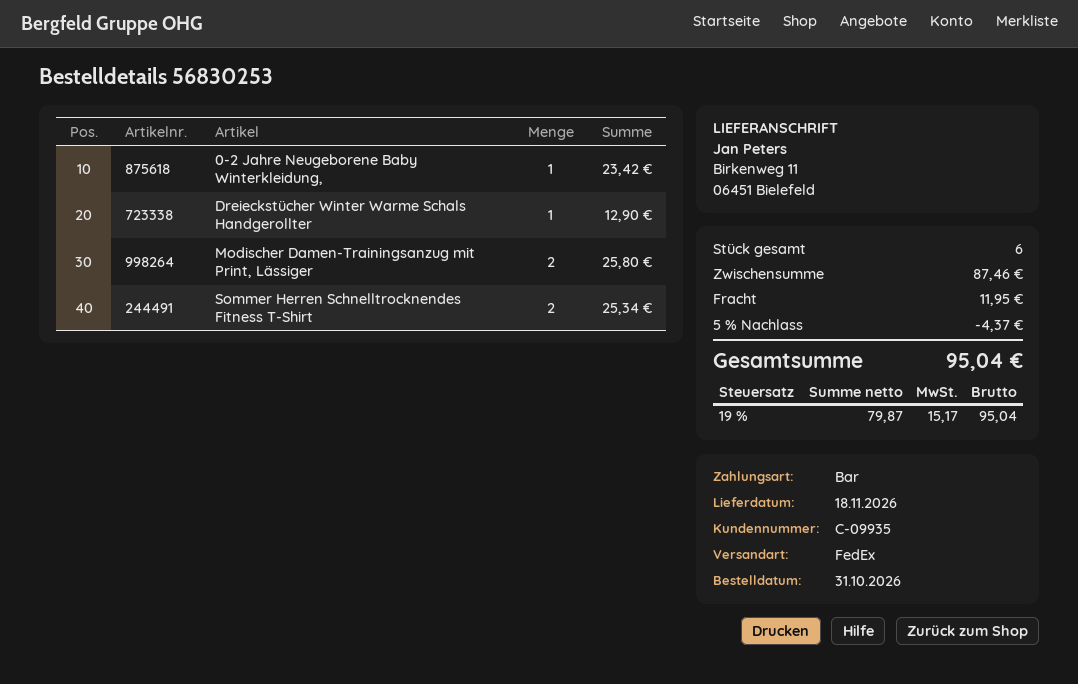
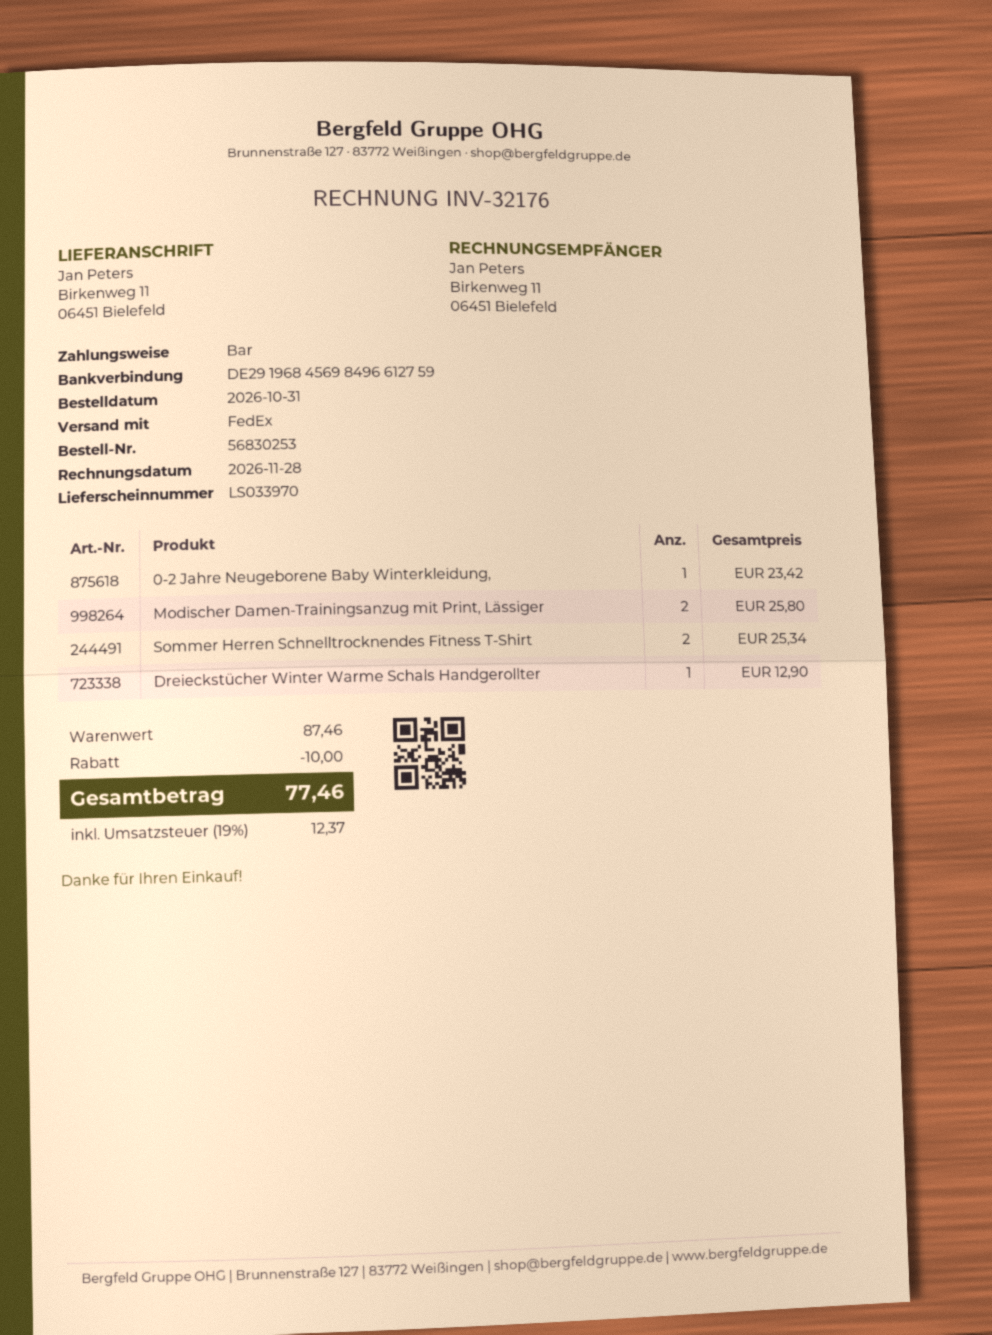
discount: 4.37 -> 10.00
shipping: 11.95 -> none
tax: 19% = 15.17 -> 19% = 12.37
total: 95.04 -> 77.46

